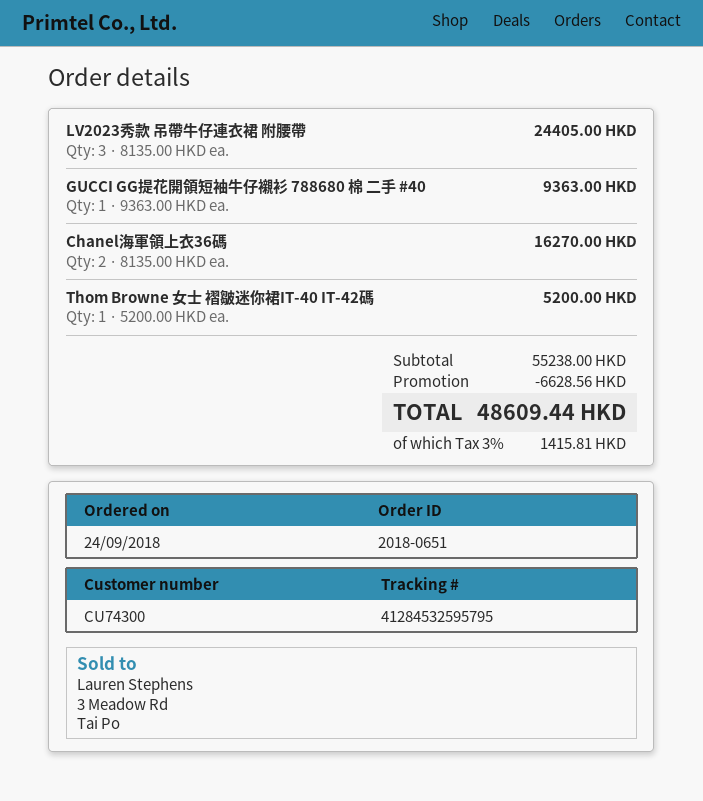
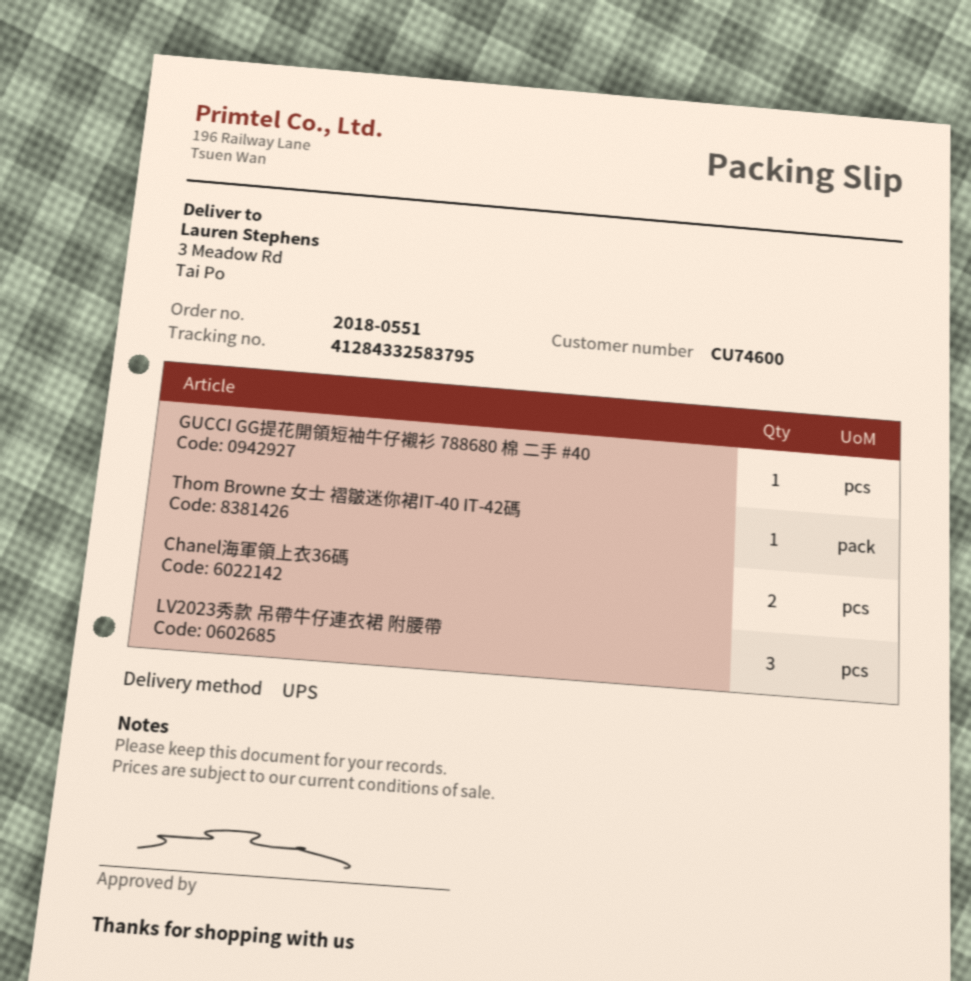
order number: 2018-0651 -> 2018-0551
customer number: CU74300 -> CU74600
tracking number: 41284532595795 -> 41284332583795

